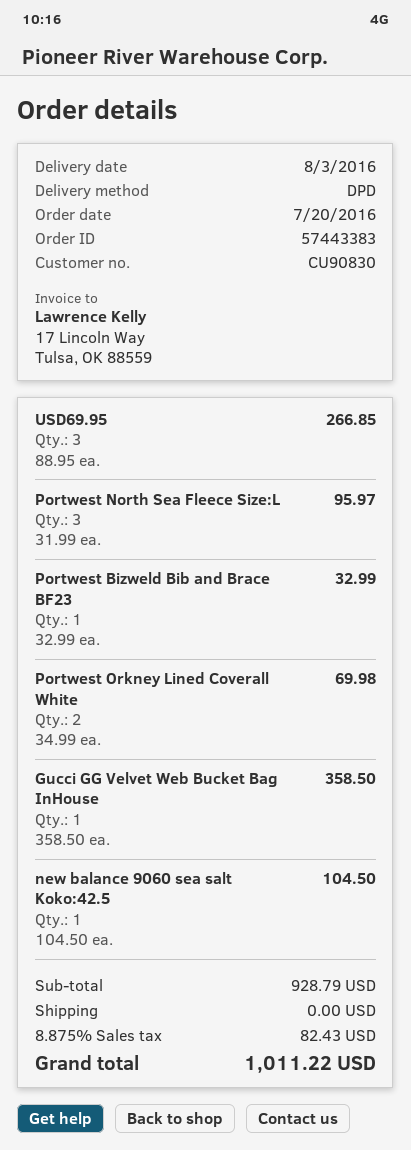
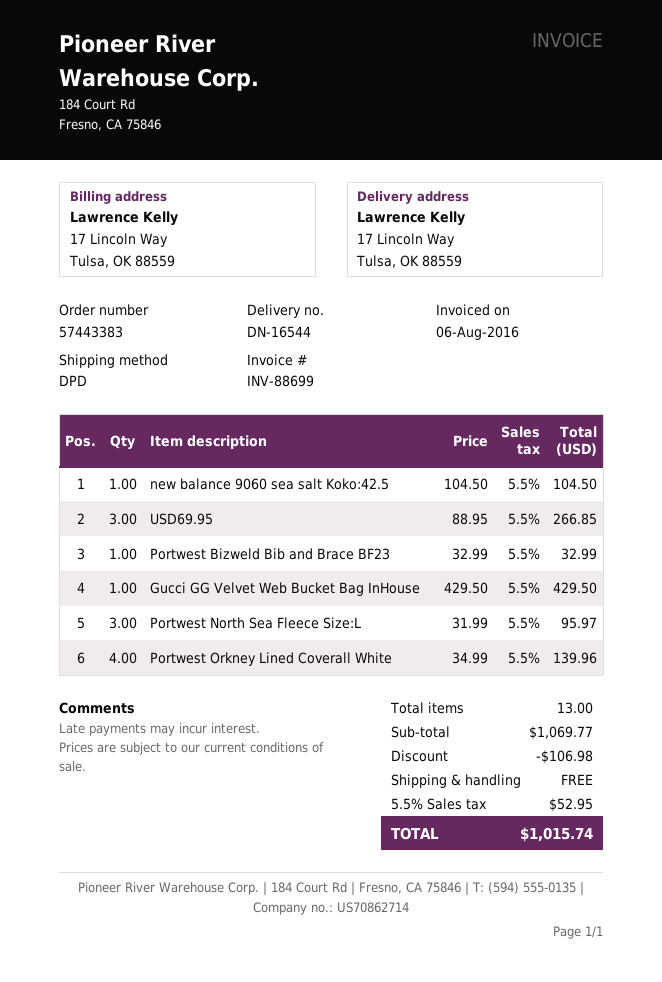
Portwest Orkney Lined Coverall White: 2 x 34.99 = 69.98 -> 4 x 34.99 = 139.96
Gucci GG Velvet Web Bucket Bag InHouse: 1 x 358.50 = 358.50 -> 1 x 429.50 = 429.50
subtotal: 928.79 -> 1069.77
discount: none -> 106.98
tax: 8.875% = 82.43 -> 5.5% = 52.95
total: 1011.22 -> 1015.74

